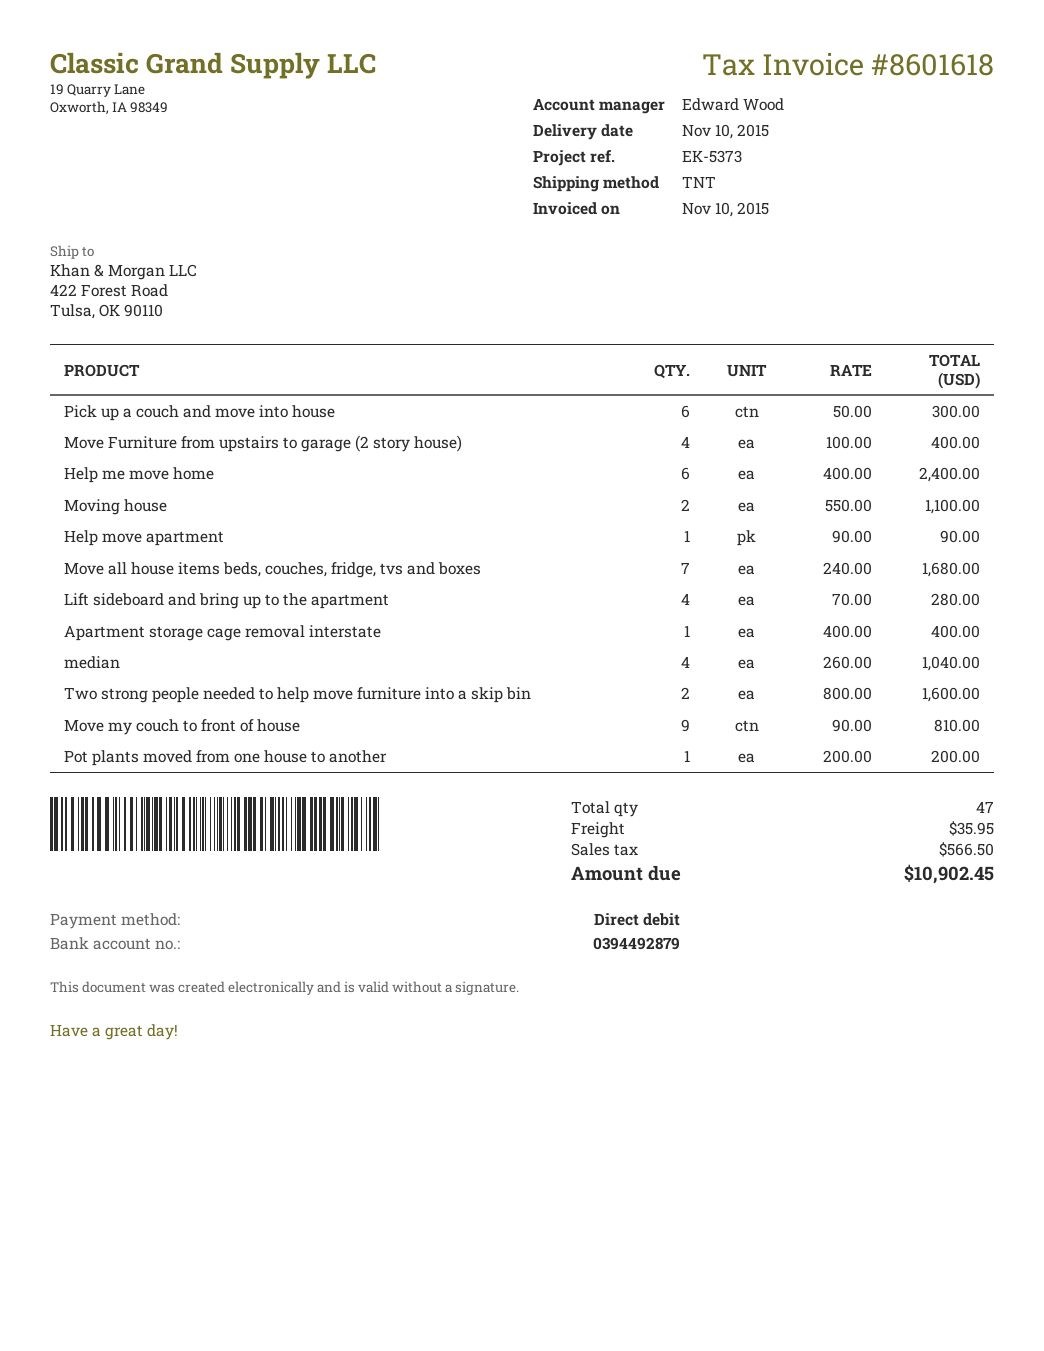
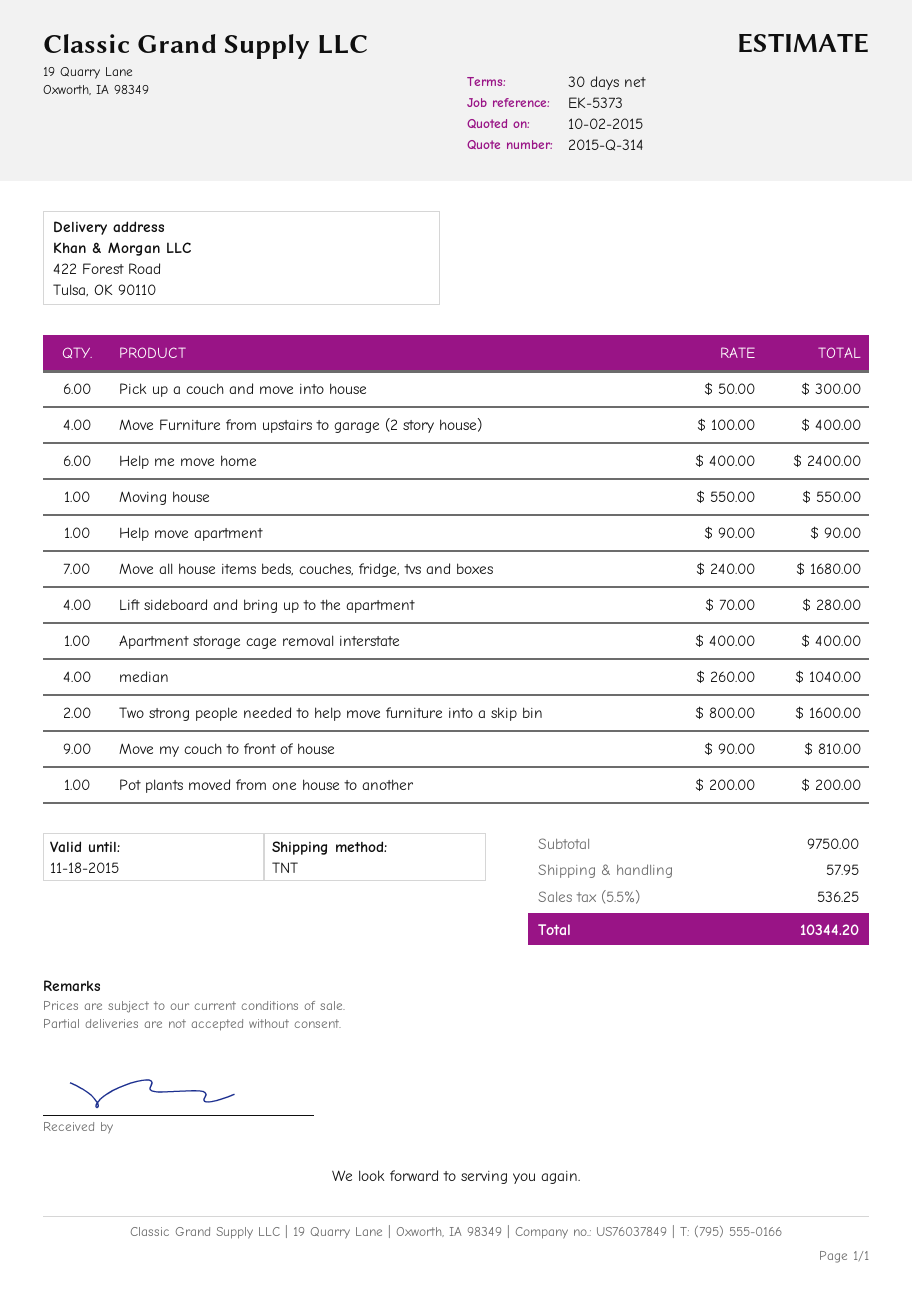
Moving house: 2 x 550.00 = 1100.00 -> 1 x 550.00 = 550.00
shipping: 35.95 -> 57.95
tax: 566.50 -> 536.25
total: 10902.45 -> 10344.20

